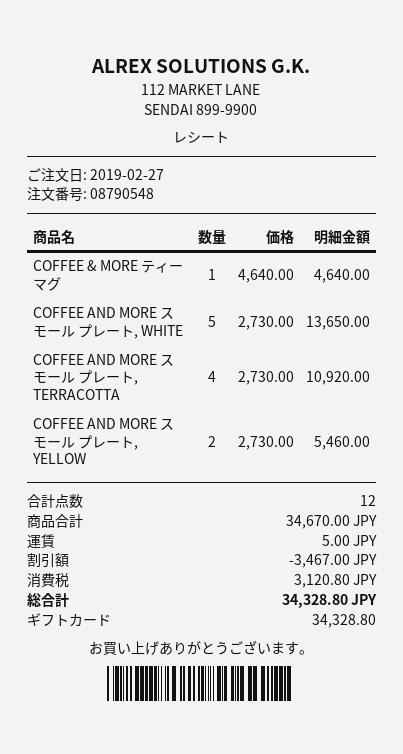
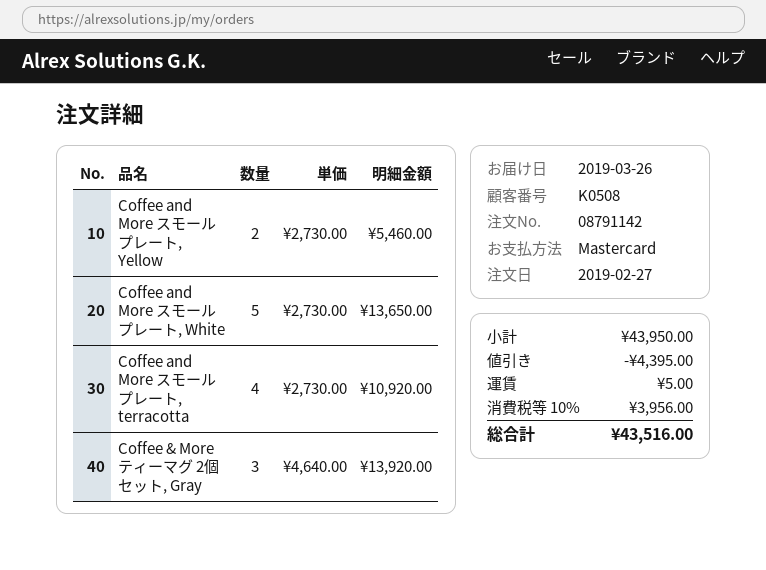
order number: 08790548 -> 08791142
payment method: gift card -> Mastercard
COFFEE & MORE ティーマグ: 1 x 4640.00 = 4640.00 -> 3 x 4640.00 = 13920.00
subtotal: 34670.00 -> 43950.00
discount: 3467.00 -> 4395.00
tax: 3120.80 -> 3956.00
total: 34328.80 -> 43516.00

